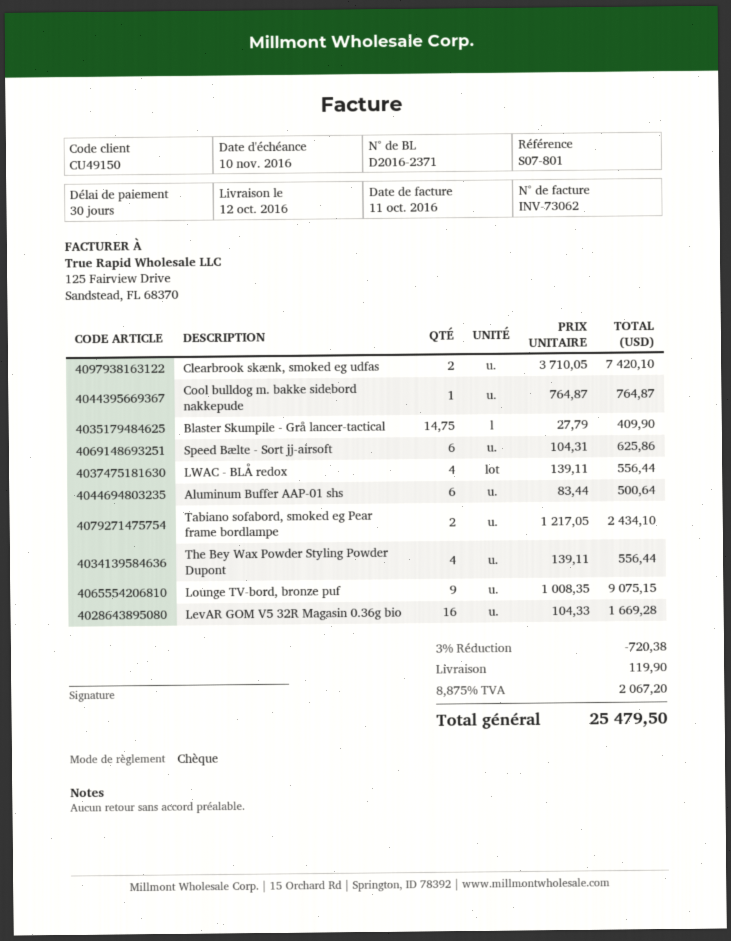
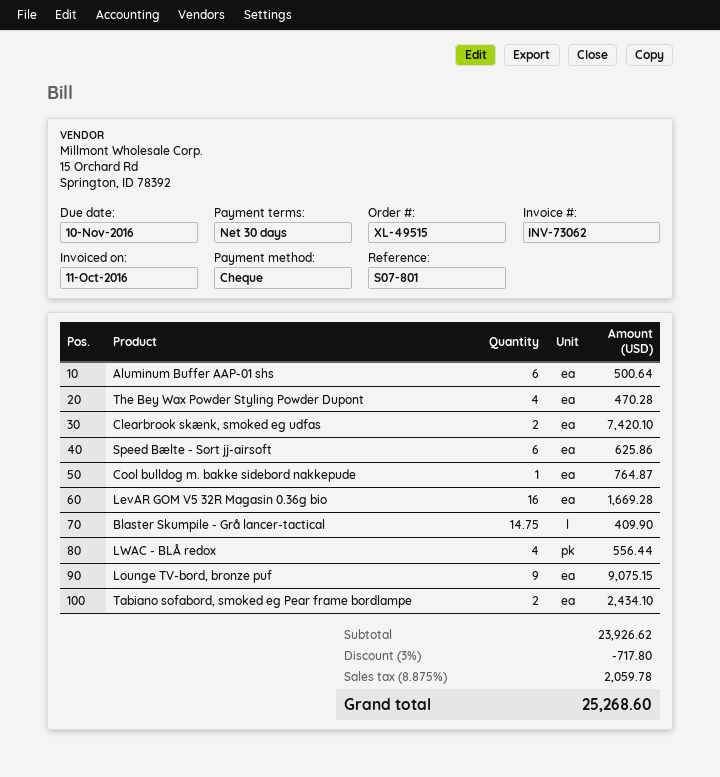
The Bey Wax Powder Styling Powder Dupont: 4 for 556.44 -> 4 for 470.28
discount: 3% = 720.38 -> 3% = 717.80
shipping: 119.90 -> none
tax: 8.875% = 2067.20 -> 8.875% = 2059.78
total: 25479.50 -> 25268.60

